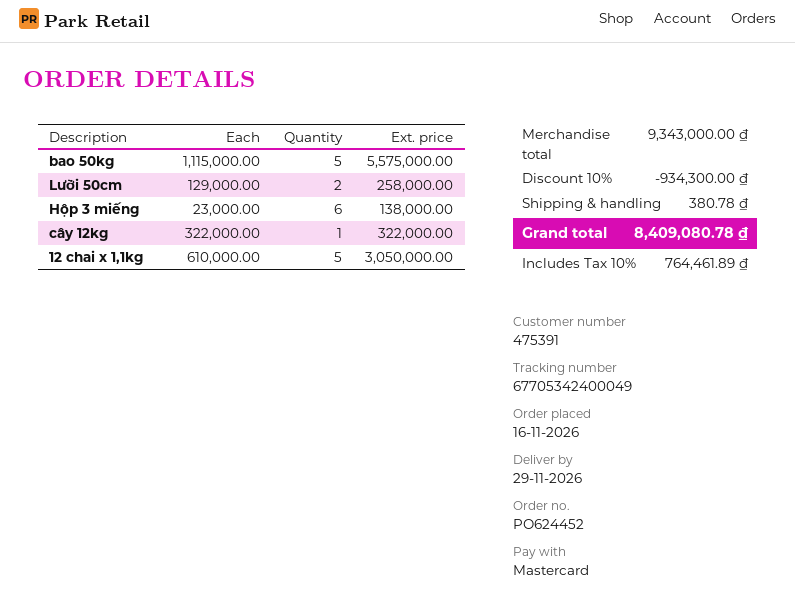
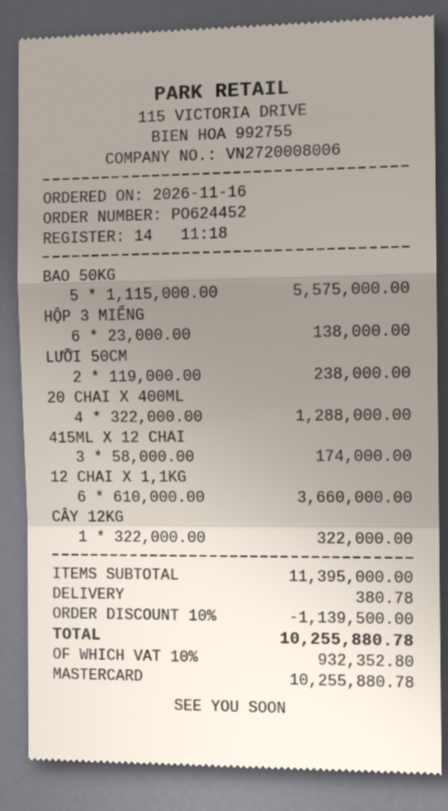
Lưỡi 50cm: 2 x 129000.00 = 258000.00 -> 2 x 119000.00 = 238000.00
12 chai x 1,1kg: 5 x 610000.00 = 3050000.00 -> 6 x 610000.00 = 3660000.00
20 CHAI X 400ML: none -> 4 x 322000.00 = 1288000.00
415ML X 12 CHAI: none -> 3 x 58000.00 = 174000.00
subtotal: 9343000.00 -> 11395000.00
discount: 10% = 934300.00 -> 10% = 1139500.00
tax: 10% = 764461.89 -> 10% = 932352.80
total: 8409080.78 -> 10255880.78

